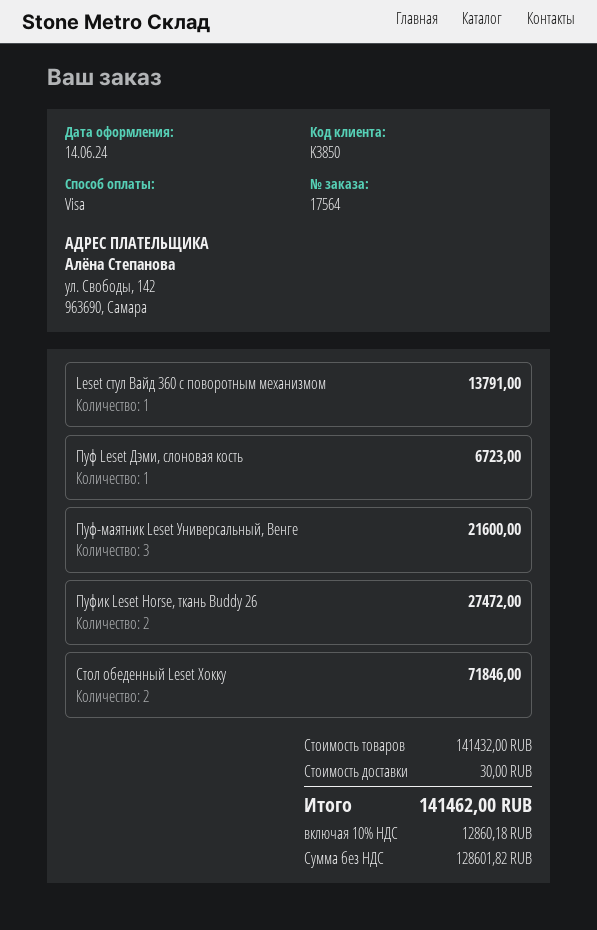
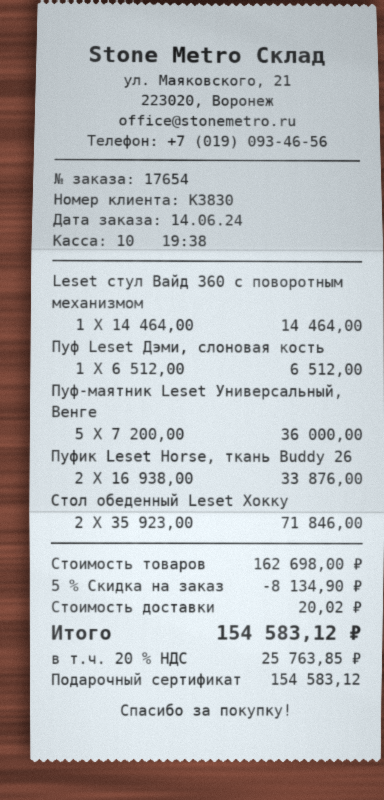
order number: 17564 -> 17654
customer number: K3850 -> K3830
payment method: Visa -> gift card
Leset стул Вайд 360 с поворотным механизмом: 1 for 13791.00 -> 1 for 14464.00
Пуф Leset Дэми, слоновая кость: 1 for 6723.00 -> 1 for 6512.00
Пуф-маятник Leset Универсальный, Венге: 3 for 21600.00 -> 5 for 36000.00
Пуфик Leset Horse, ткань Buddy 26: 2 for 27472.00 -> 2 for 33876.00
subtotal: 141432.00 -> 162698.00
discount: none -> 5% = 8134.90
shipping: 30.00 -> 20.02
tax: 10% = 12860.18 -> 20% = 25763.85
total: 141462.00 -> 154583.12

